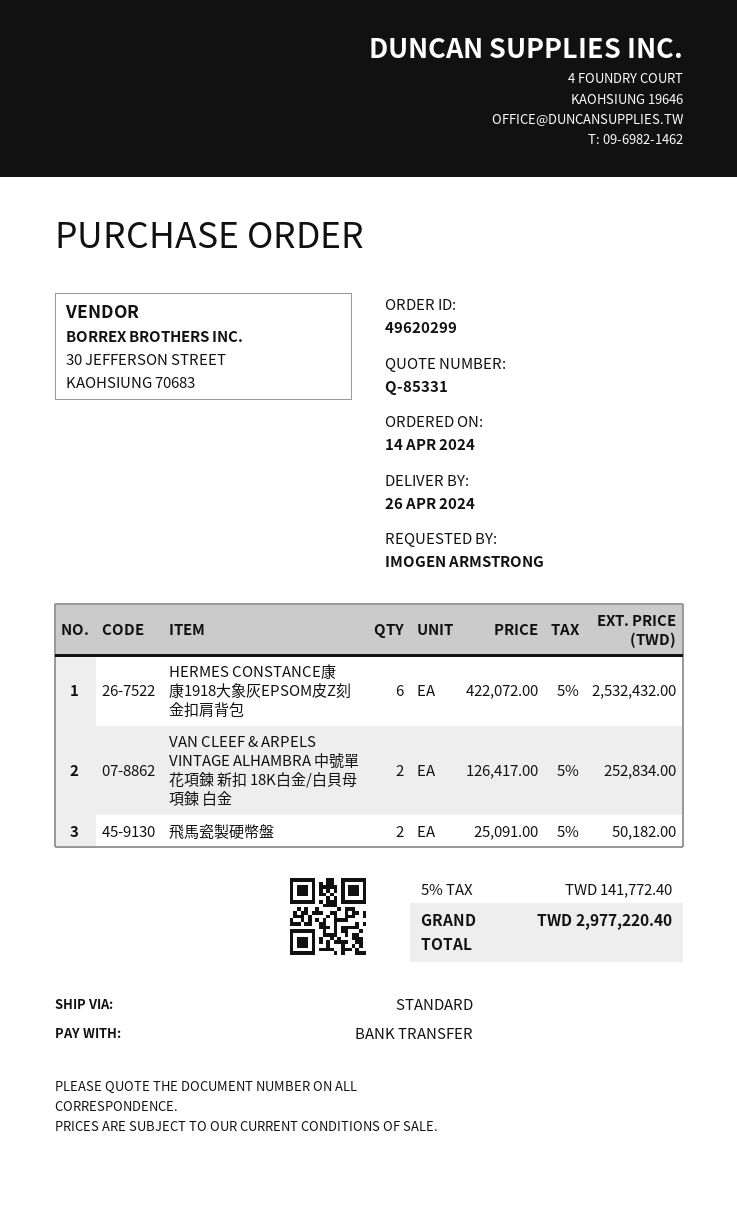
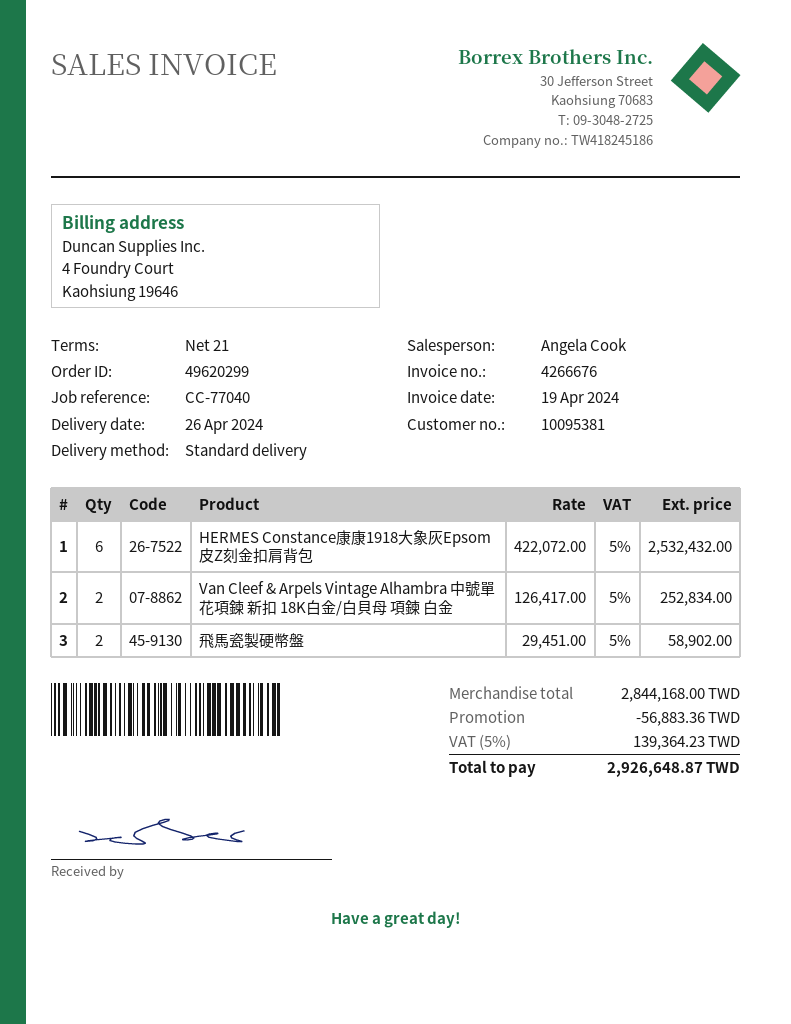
飛馬瓷製硬幣盤: 2 x 25091.00 = 50182.00 -> 2 x 29451.00 = 58902.00
discount: none -> 56883.36
tax: 5% = 141772.40 -> 5% = 139364.23
total: 2977220.40 -> 2926648.87

